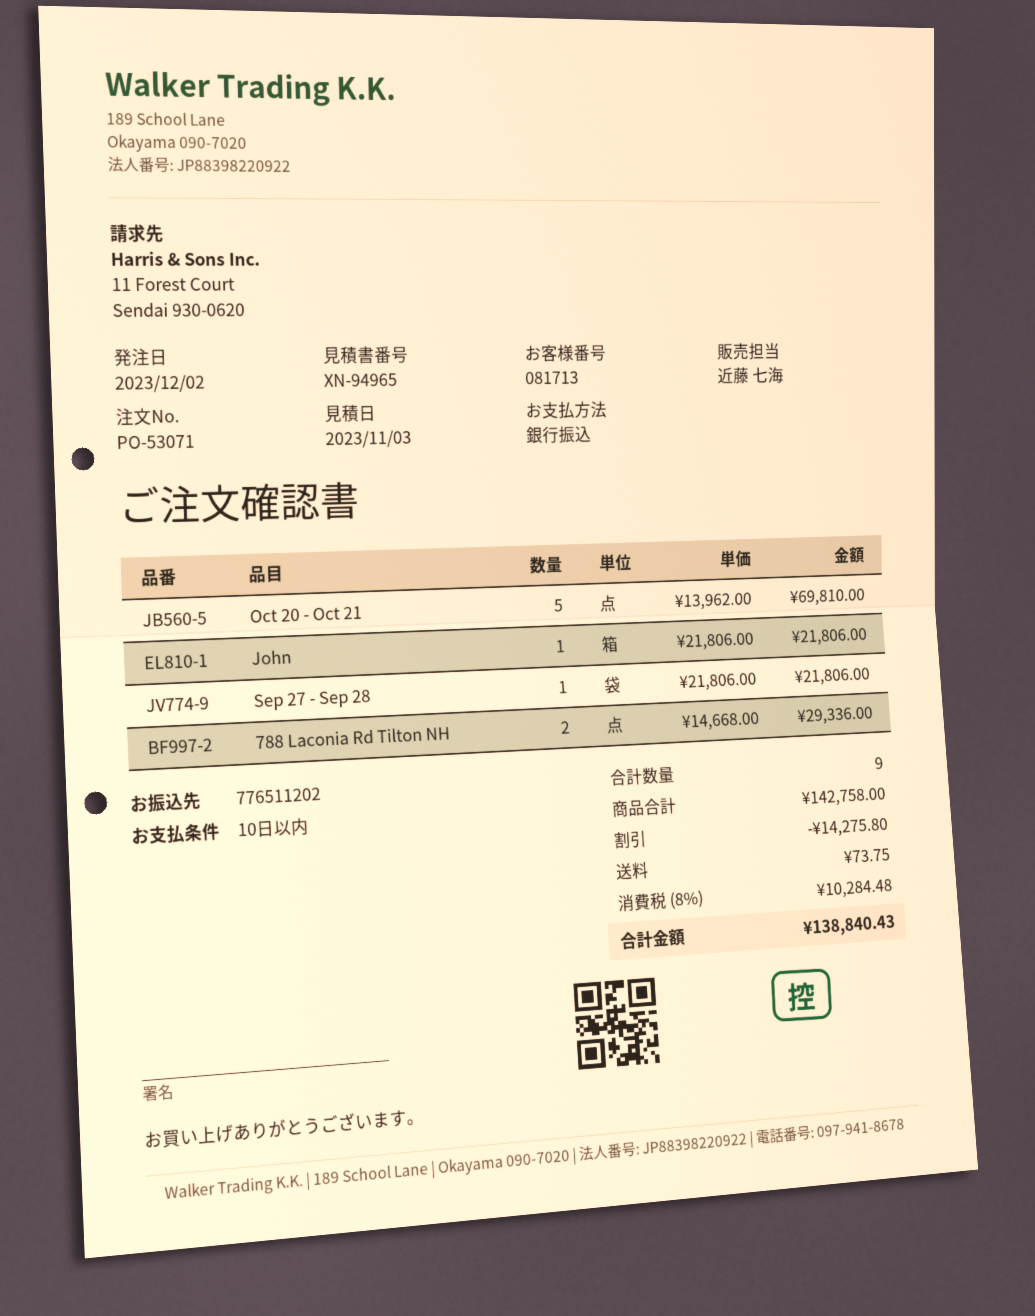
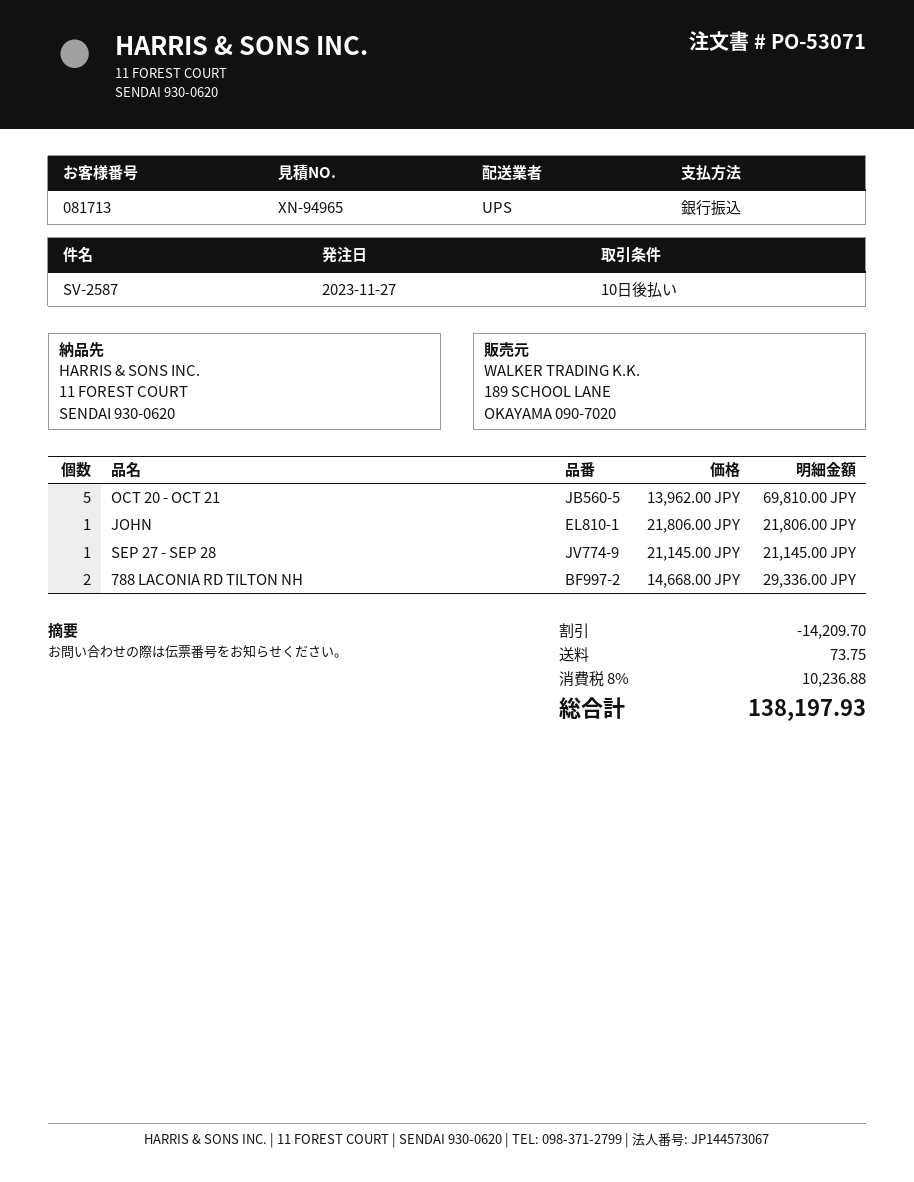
order date: 2023-12-02 -> 2023-11-27
Sep 27 - Sep 28: 1 x 21806.00 = 21806.00 -> 1 x 21145.00 = 21145.00
discount: 14275.80 -> 14209.70
tax: 8% = 10284.48 -> 8% = 10236.88
total: 138840.43 -> 138197.93

